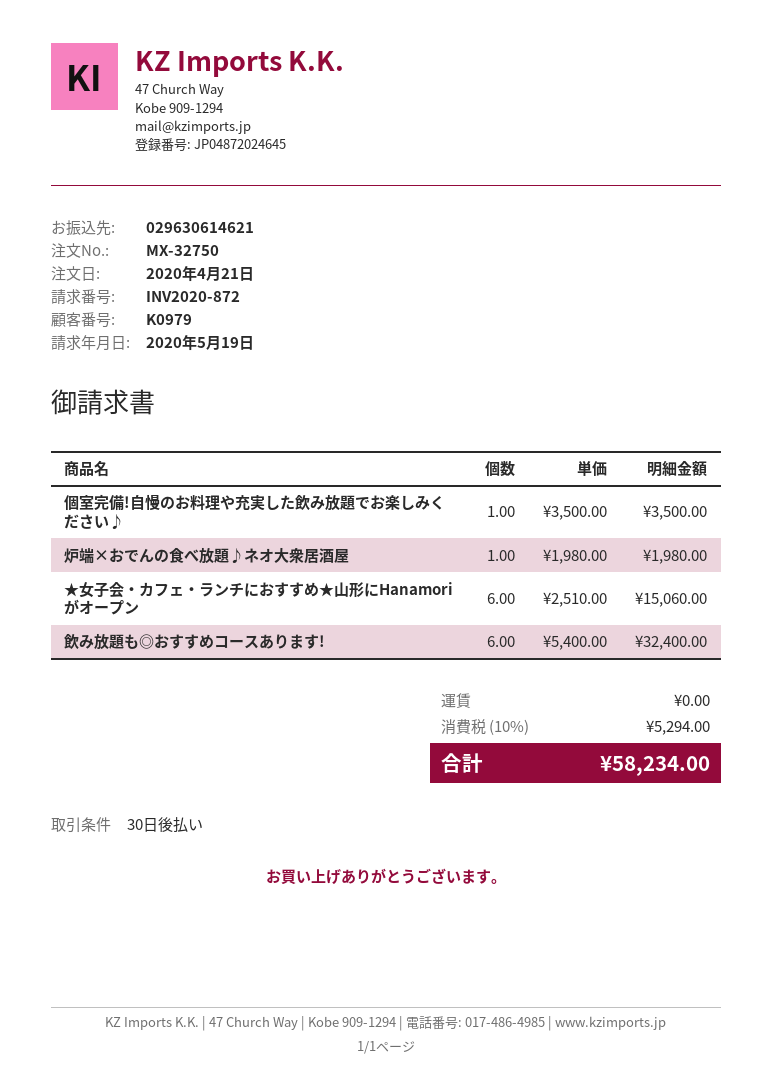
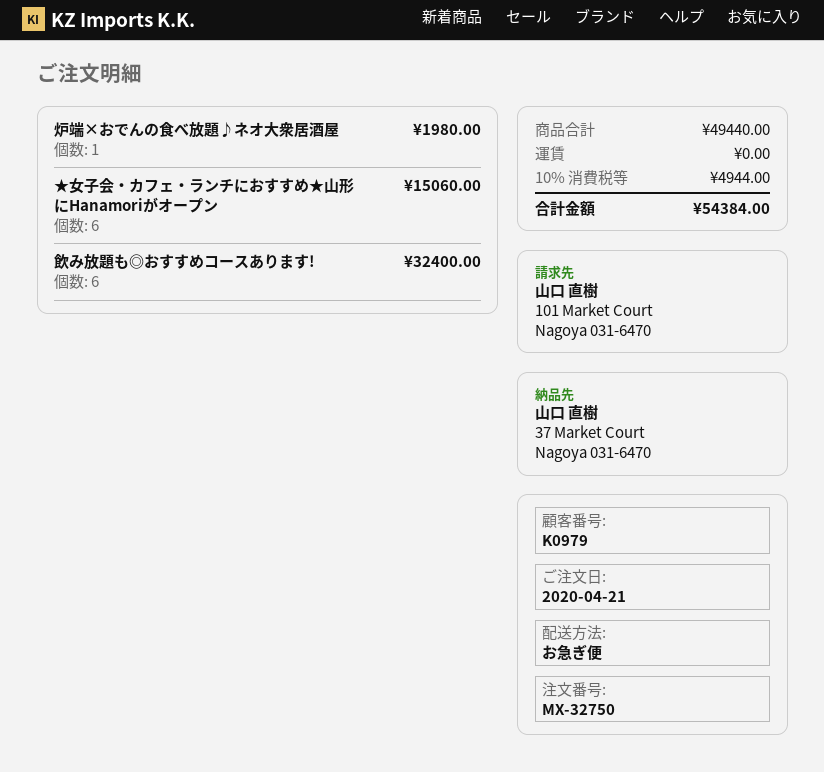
個室完備!自慢のお料理や充実した飲み放題でお楽しみください♪: 1 for 3500.00 -> none
tax: 10% = 5294.00 -> 10% = 4944.00
total: 58234.00 -> 54384.00

